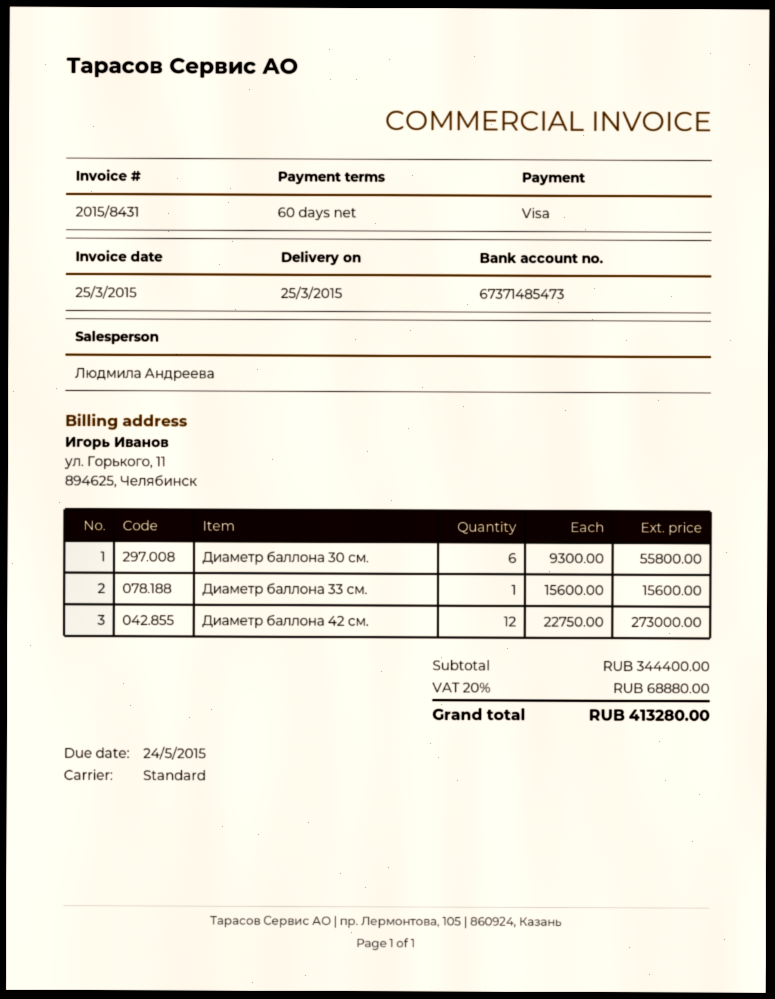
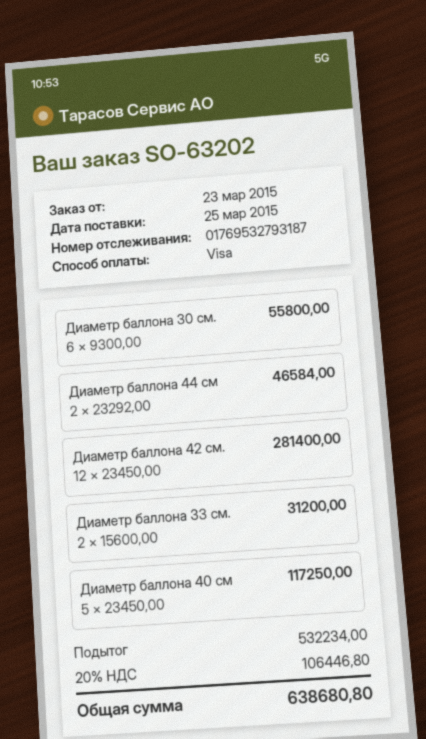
Диаметр баллона 33 см.: 1 x 15600.00 = 15600.00 -> 2 x 15600.00 = 31200.00
Диаметр баллона 42 см.: 12 x 22750.00 = 273000.00 -> 12 x 23450.00 = 281400.00
Диаметр баллона 44 см: none -> 2 x 23292.00 = 46584.00
Диаметр баллона 40 см: none -> 5 x 23450.00 = 117250.00
subtotal: 344400.00 -> 532234.00
tax: 20% = 68880.00 -> 20% = 106446.80
total: 413280.00 -> 638680.80

